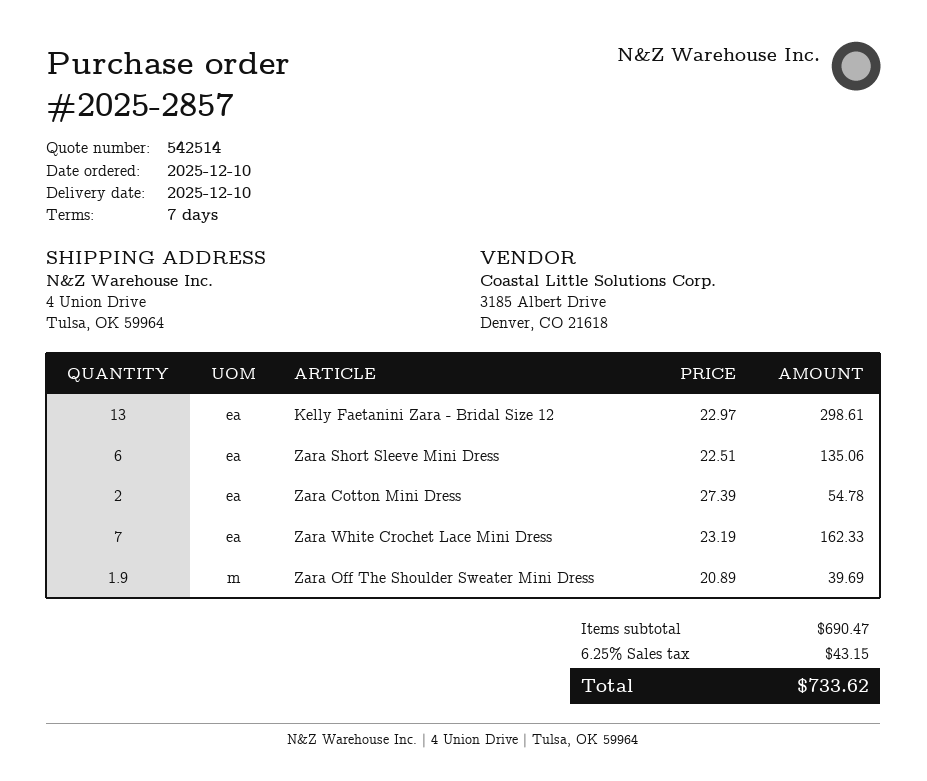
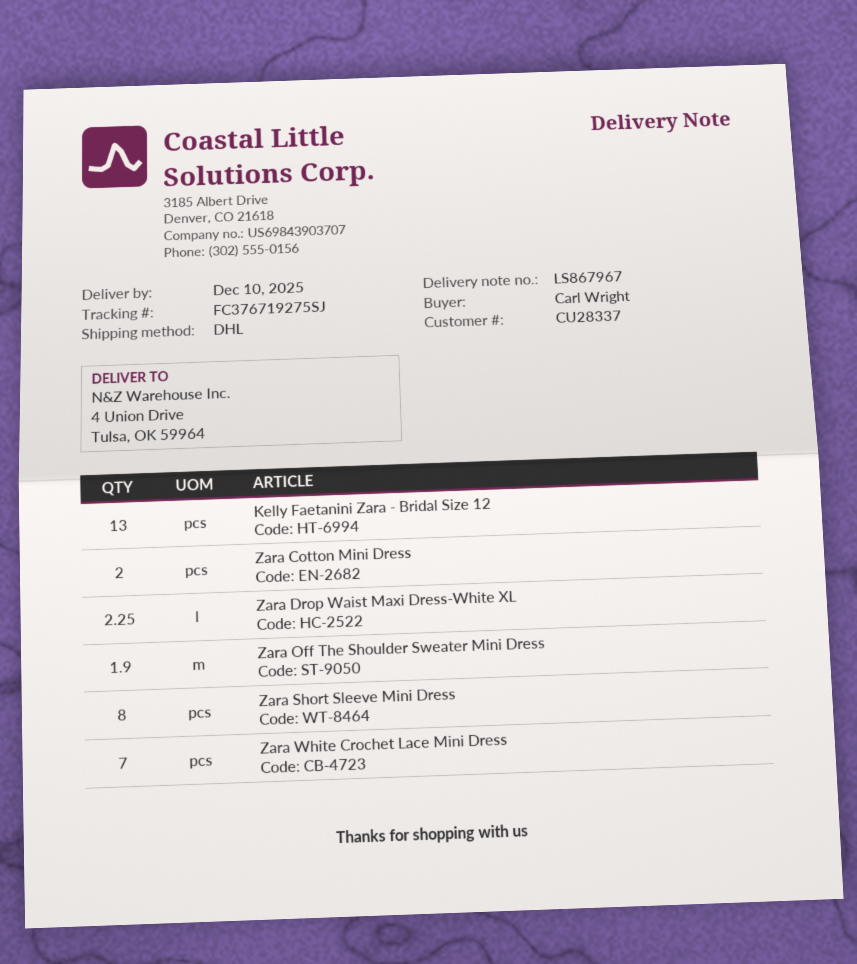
Zara Short Sleeve Mini Dress: 6 -> 8
Zara Drop Waist Maxi Dress-White XL: none -> 2.25

